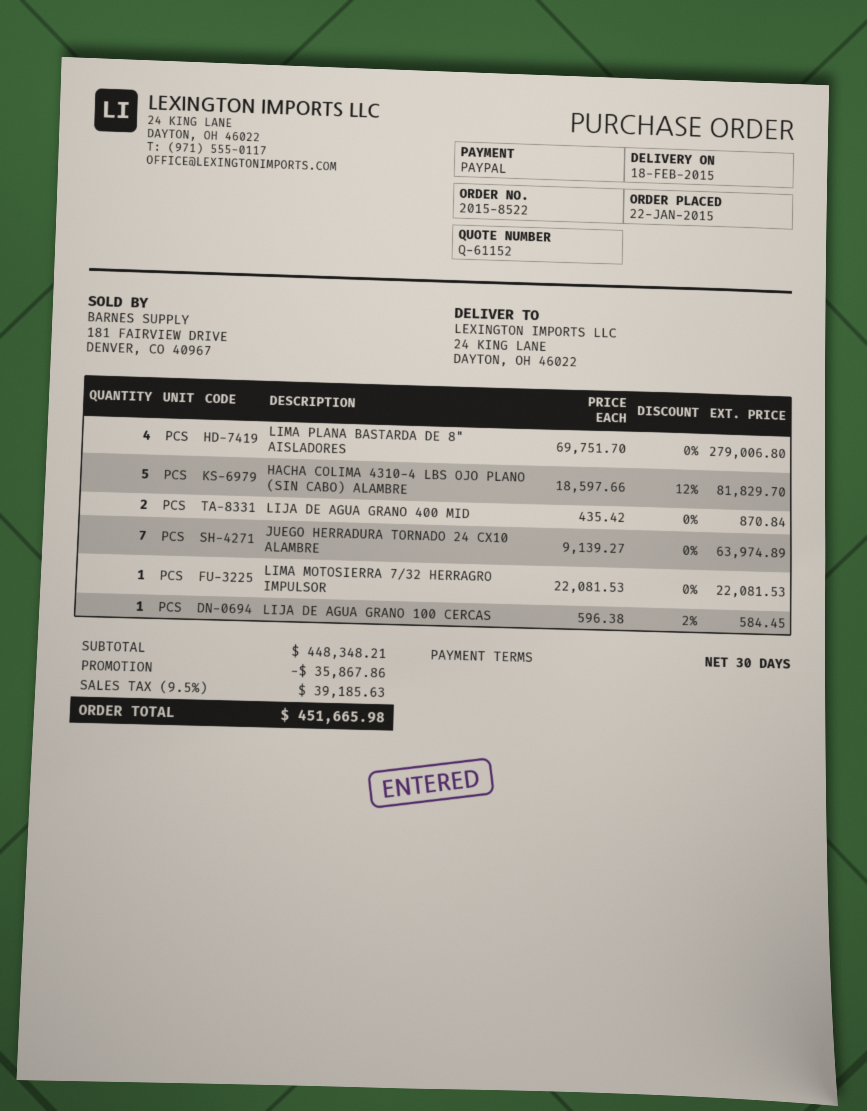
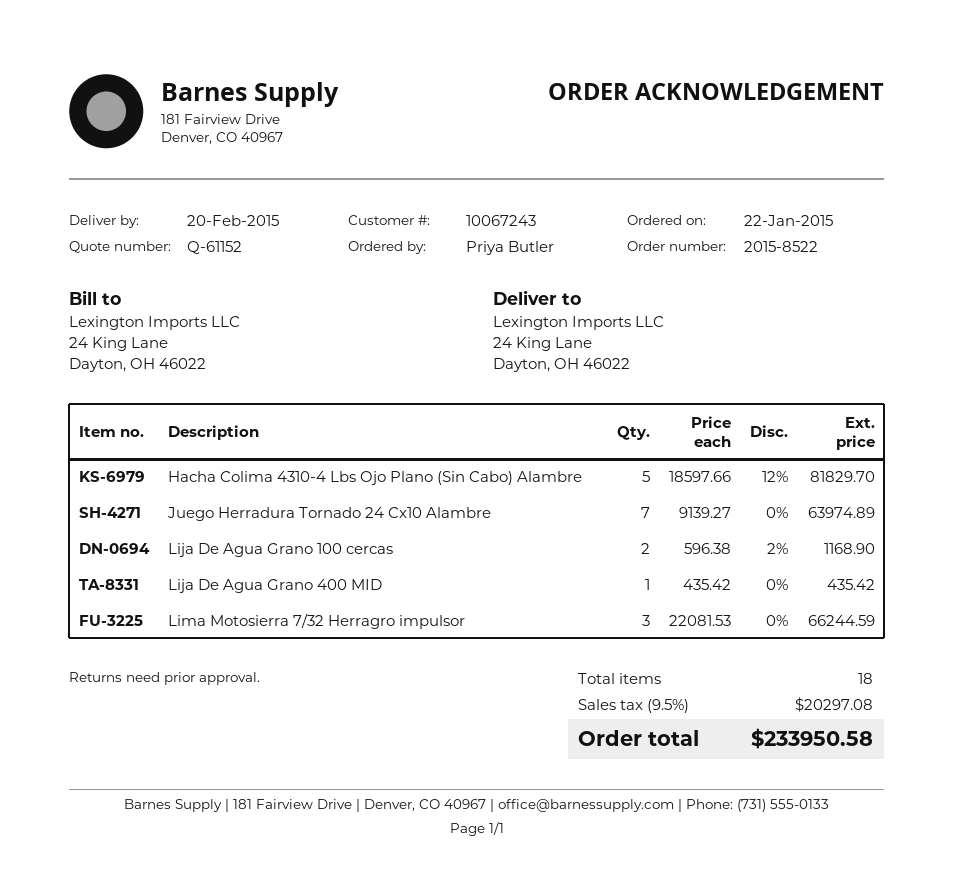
delivery date: 2015-02-18 -> 2015-02-20
LIMA PLANA BASTARDA DE 8" AISLADORES: 4 x 69751.70 = 279006.80 -> none
LIJA DE AGUA GRANO 400 MID: 2 x 435.42 = 870.84 -> 1 x 435.42 = 435.42
LIMA MOTOSIERRA 7/32 HERRAGRO IMPULSOR: 1 x 22081.53 = 22081.53 -> 3 x 22081.53 = 66244.59
LIJA DE AGUA GRANO 100 CERCAS: 1 x 596.38 - 2% = 584.45 -> 2 x 596.38 - 2% = 1168.90
discount: 35867.86 -> none
tax: 9.5% = 39185.63 -> 9.5% = 20297.08
total: 451665.98 -> 233950.58

